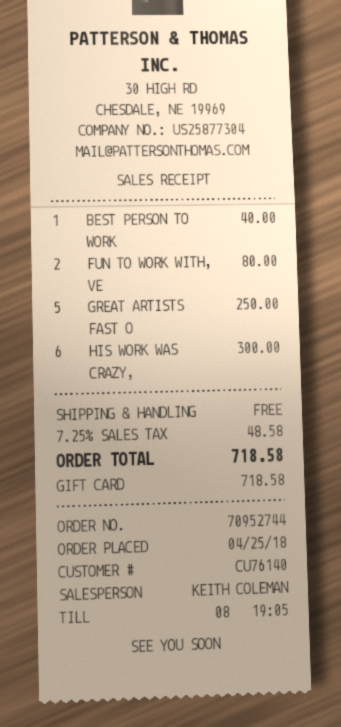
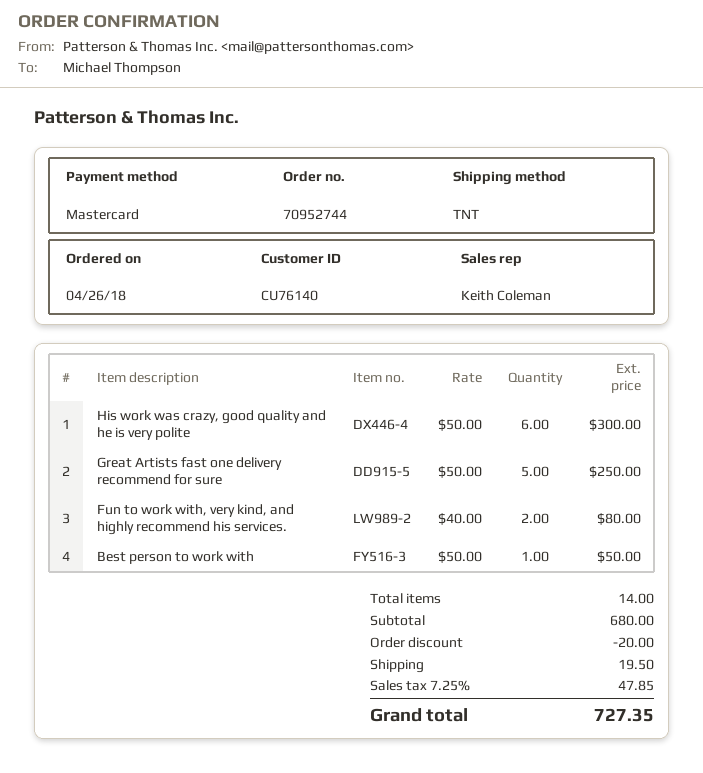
order date: 2018-04-25 -> 2018-04-26
payment method: gift card -> Mastercard
BEST PERSON TO WORK: 1 for 40.00 -> 1 for 50.00
discount: none -> 20.00
shipping: 0.00 -> 19.50
tax: 7.25% = 48.58 -> 7.25% = 47.85
total: 718.58 -> 727.35

